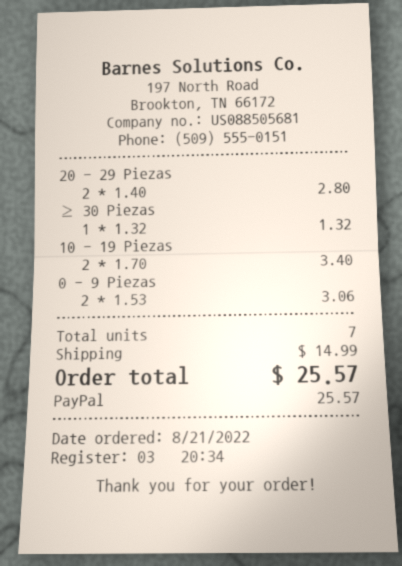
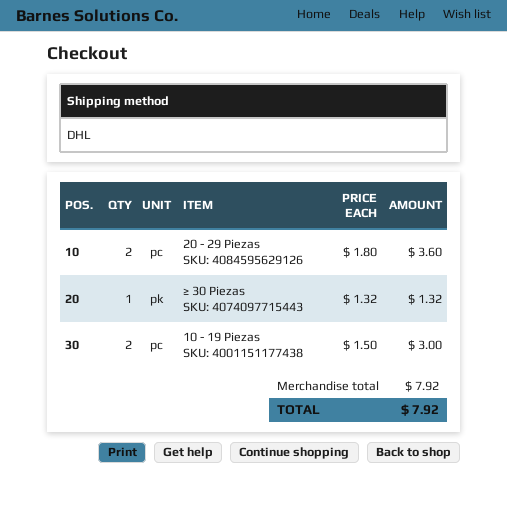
20 - 29 Piezas: 2 x 1.40 = 2.80 -> 2 x 1.80 = 3.60
10 - 19 Piezas: 2 x 1.70 = 3.40 -> 2 x 1.50 = 3.00
0 - 9 Piezas: 2 x 1.53 = 3.06 -> none
shipping: 14.99 -> none
total: 25.57 -> 7.92

